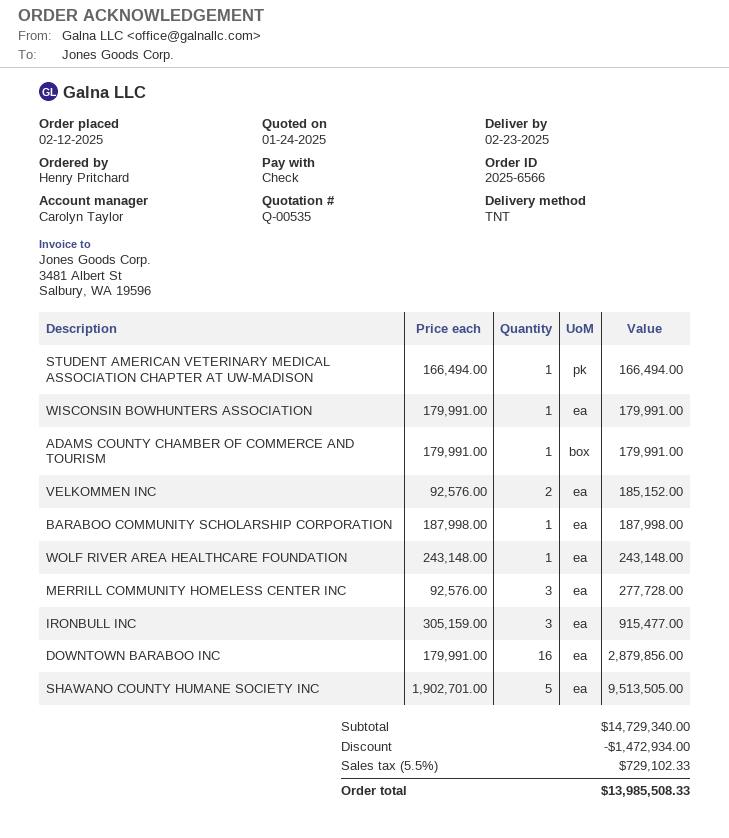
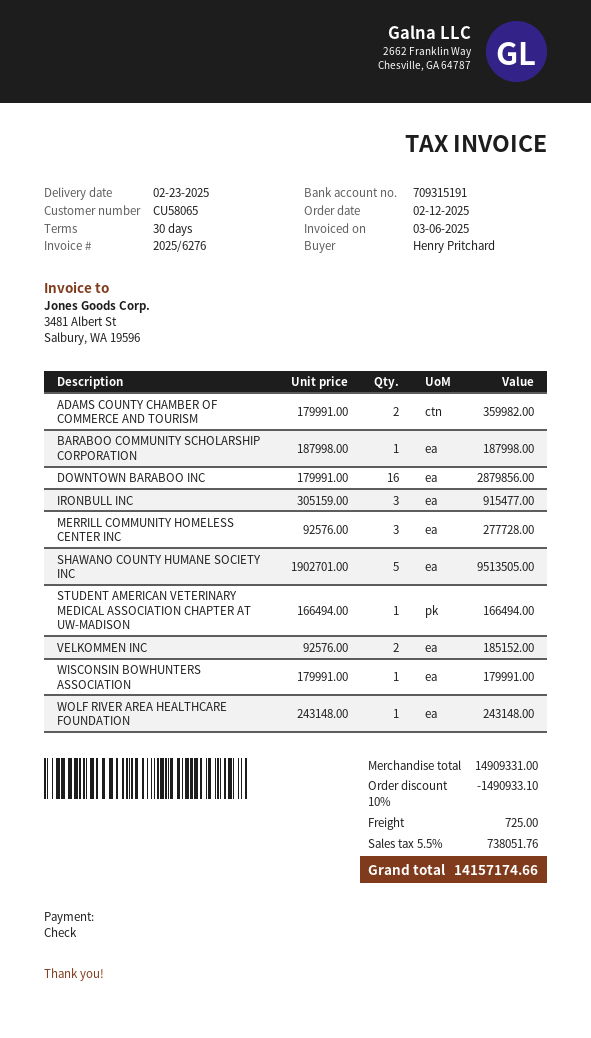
ADAMS COUNTY CHAMBER OF COMMERCE AND TOURISM: 1 x 179991.00 = 179991.00 -> 2 x 179991.00 = 359982.00
subtotal: 14729340.00 -> 14909331.00
discount: 1472934.00 -> 1490933.10
shipping: none -> 725.00
tax: 5.5% = 729102.33 -> 5.5% = 738051.76
total: 13985508.33 -> 14157174.66

